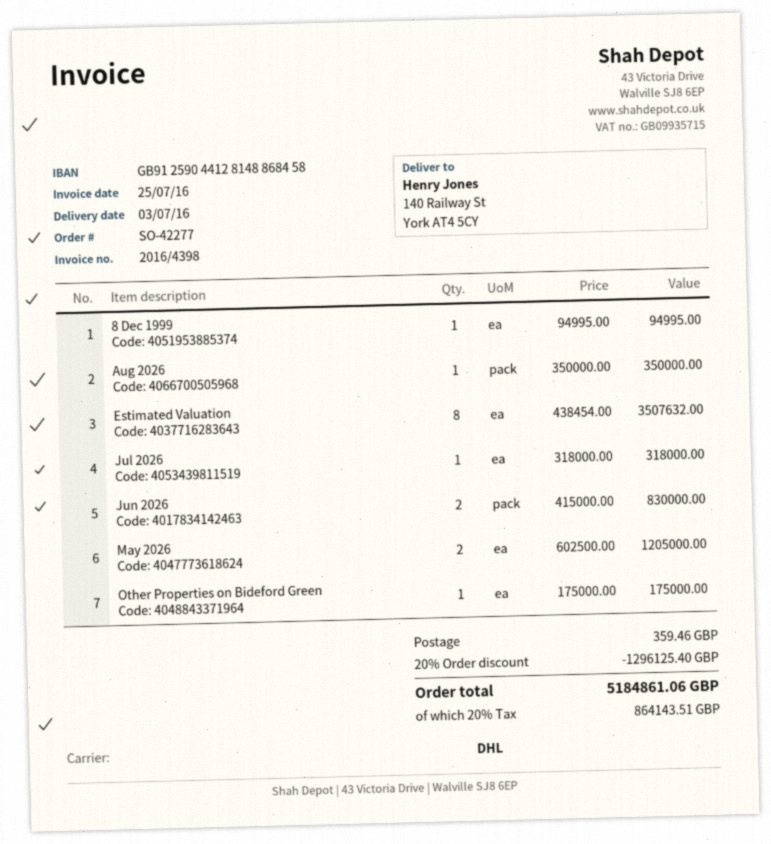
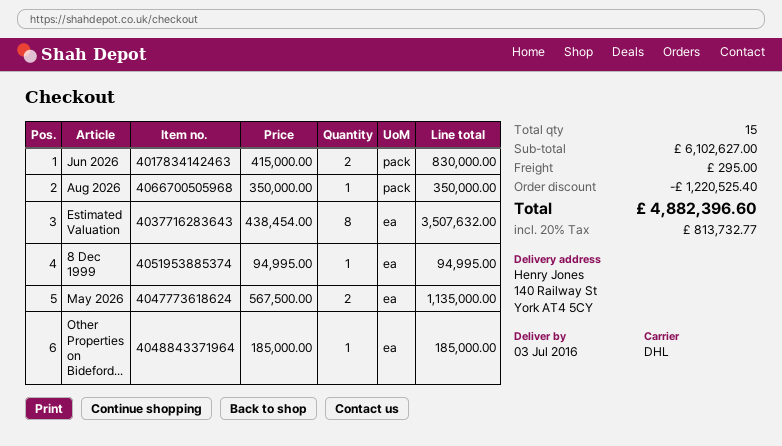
Jul 2026: 1 x 318000.00 = 318000.00 -> none
May 2026: 2 x 602500.00 = 1205000.00 -> 2 x 567500.00 = 1135000.00
Other Properties on Bideford Green: 1 x 175000.00 = 175000.00 -> 1 x 185000.00 = 185000.00
discount: 1296125.40 -> 1220525.40
shipping: 359.46 -> 295.00
tax: 20% = 864143.51 -> 20% = 813732.77
total: 5184861.06 -> 4882396.60

